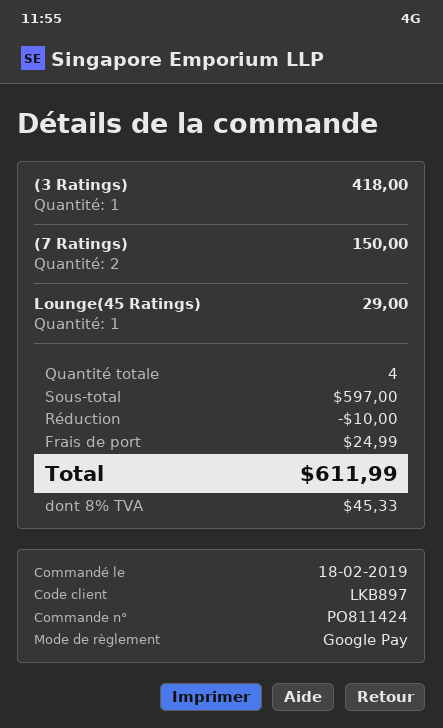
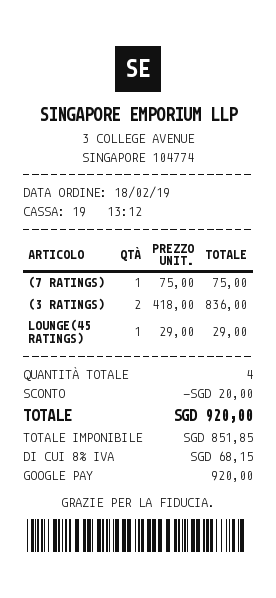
(3 Ratings): 1 for 418.00 -> 2 for 836.00
(7 Ratings): 2 for 150.00 -> 1 for 75.00
discount: 10.00 -> 20.00
shipping: 24.99 -> none
tax: 8% = 45.33 -> 8% = 68.15
total: 611.99 -> 920.00

